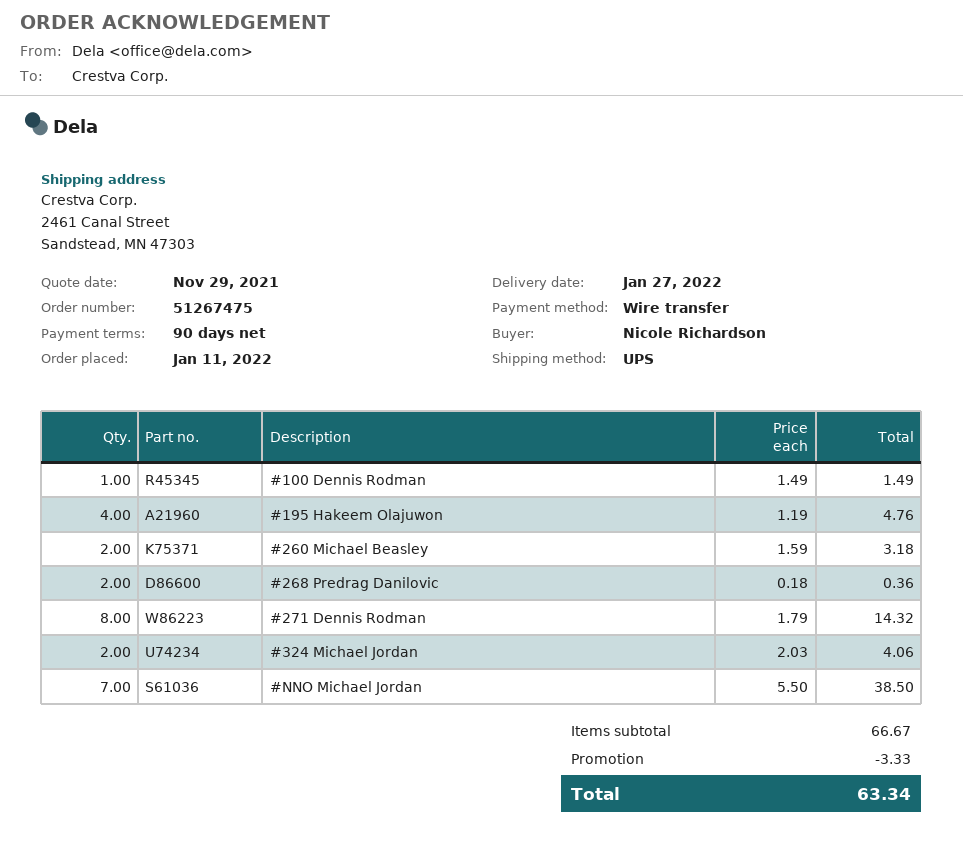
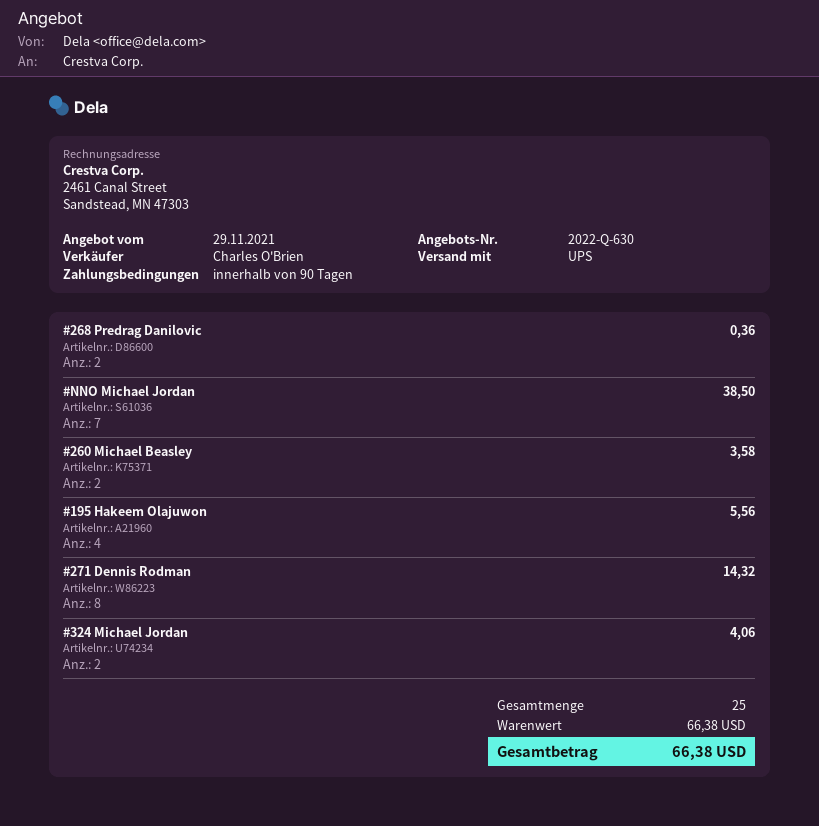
#100 Dennis Rodman: 1 for 1.49 -> none
#195 Hakeem Olajuwon: 4 for 4.76 -> 4 for 5.56
#260 Michael Beasley: 2 for 3.18 -> 2 for 3.58
subtotal: 66.67 -> 66.38
discount: 3.33 -> none
total: 63.34 -> 66.38

